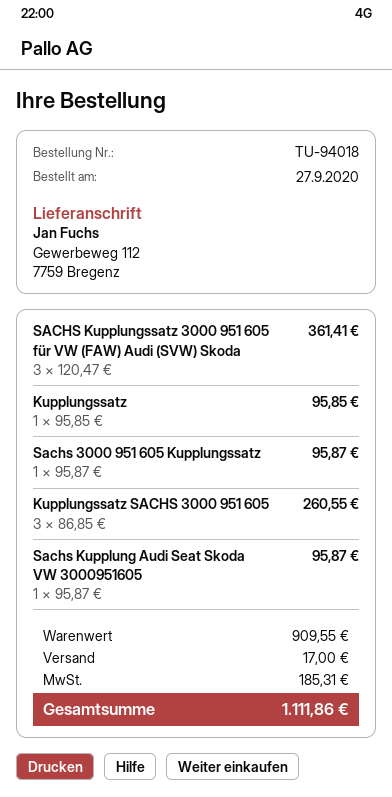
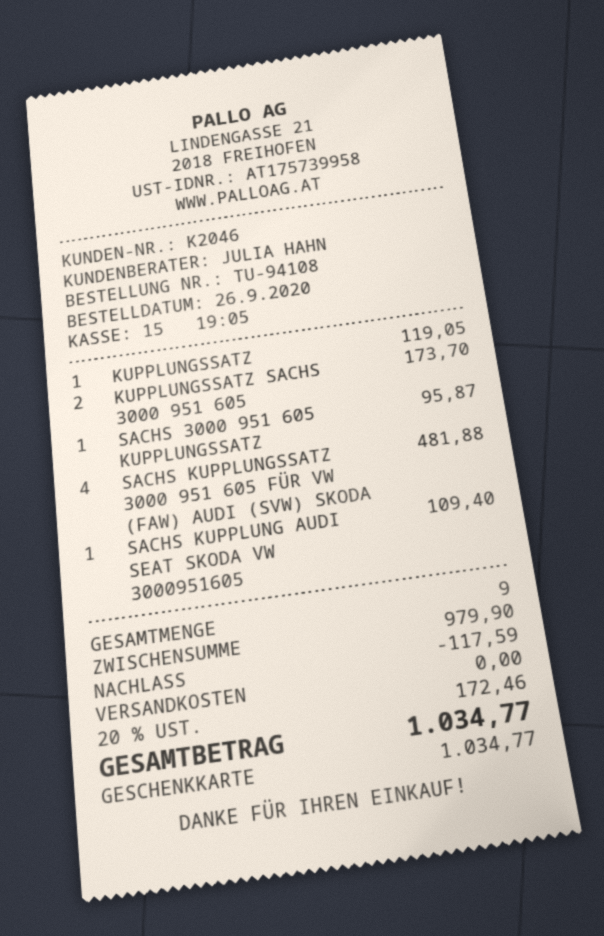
order number: TU-94018 -> TU-94108
order date: 2020-09-27 -> 2020-09-26
SACHS Kupplungssatz 3000 951 605 für VW (FAW) Audi (SVW) Skoda: 3 for 361.41 -> 4 for 481.88
Kupplungssatz: 1 for 95.85 -> 1 for 119.05
Kupplungssatz SACHS 3000 951 605: 3 for 260.55 -> 2 for 173.70
Sachs Kupplung Audi Seat Skoda VW 3000951605: 1 for 95.87 -> 1 for 109.40
subtotal: 909.55 -> 979.90
discount: none -> 117.59
shipping: 17.00 -> 0.00
tax: 185.31 -> 172.46
total: 1111.86 -> 1034.77

